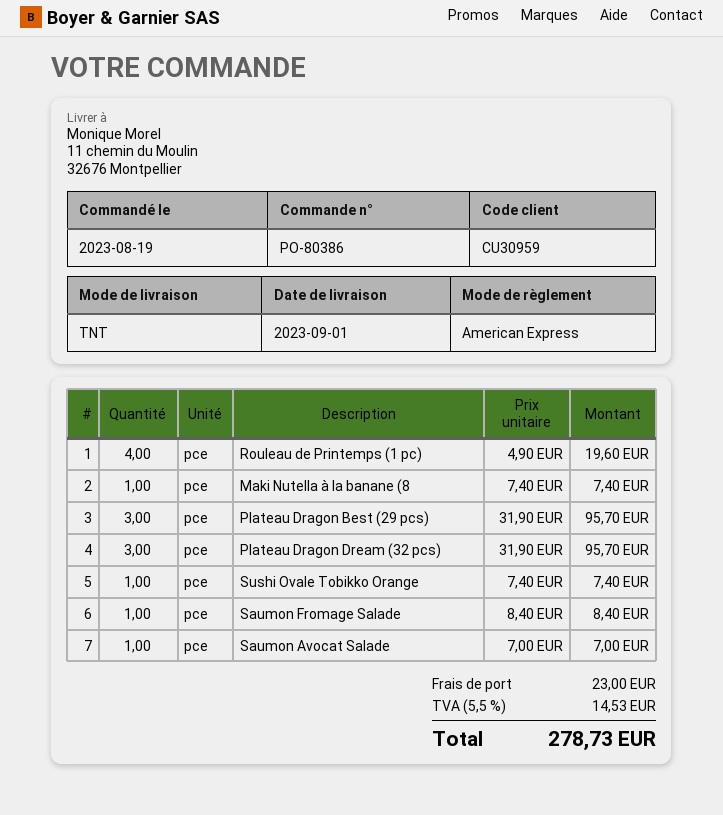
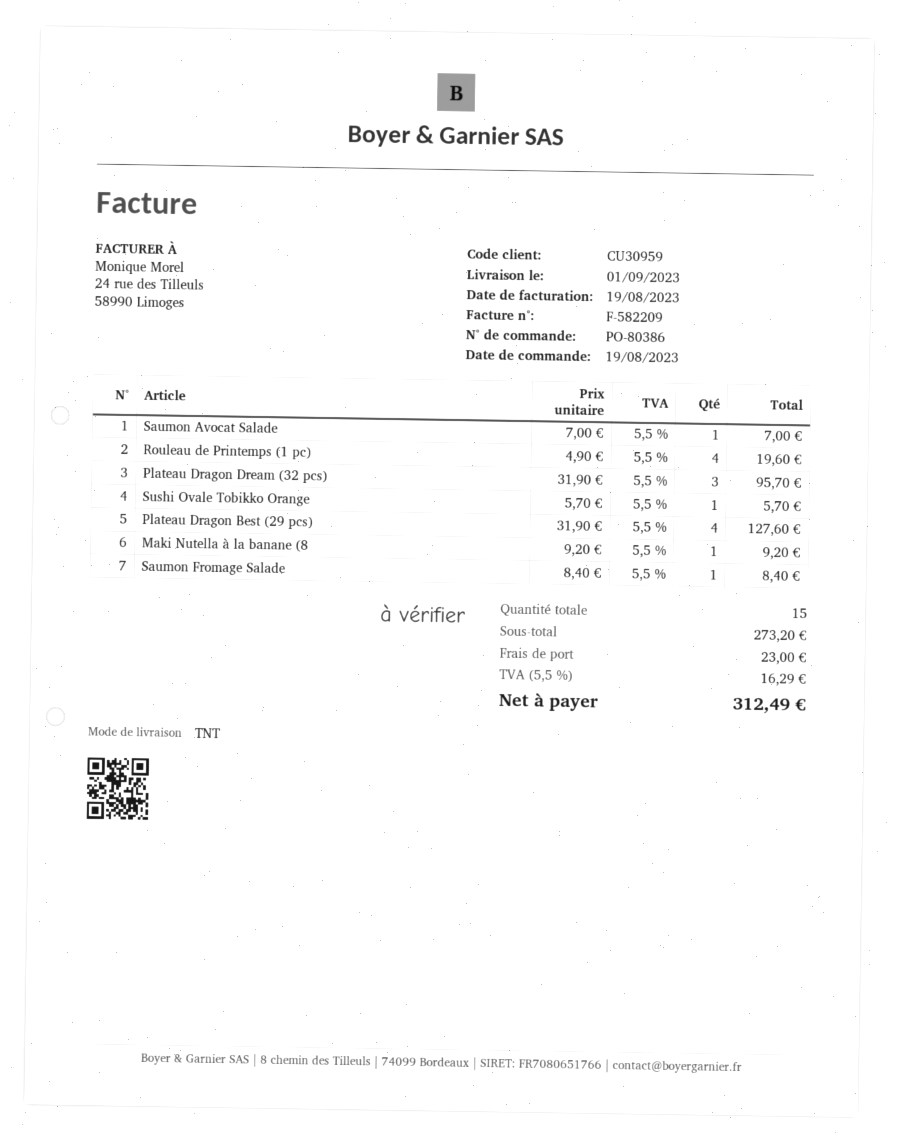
Maki Nutella à la banane (8: 1 x 7.40 = 7.40 -> 1 x 9.20 = 9.20
Plateau Dragon Best (29 pcs): 3 x 31.90 = 95.70 -> 4 x 31.90 = 127.60
Sushi Ovale Tobikko Orange: 1 x 7.40 = 7.40 -> 1 x 5.70 = 5.70
tax: 5.5% = 14.53 -> 5.5% = 16.29
total: 278.73 -> 312.49

